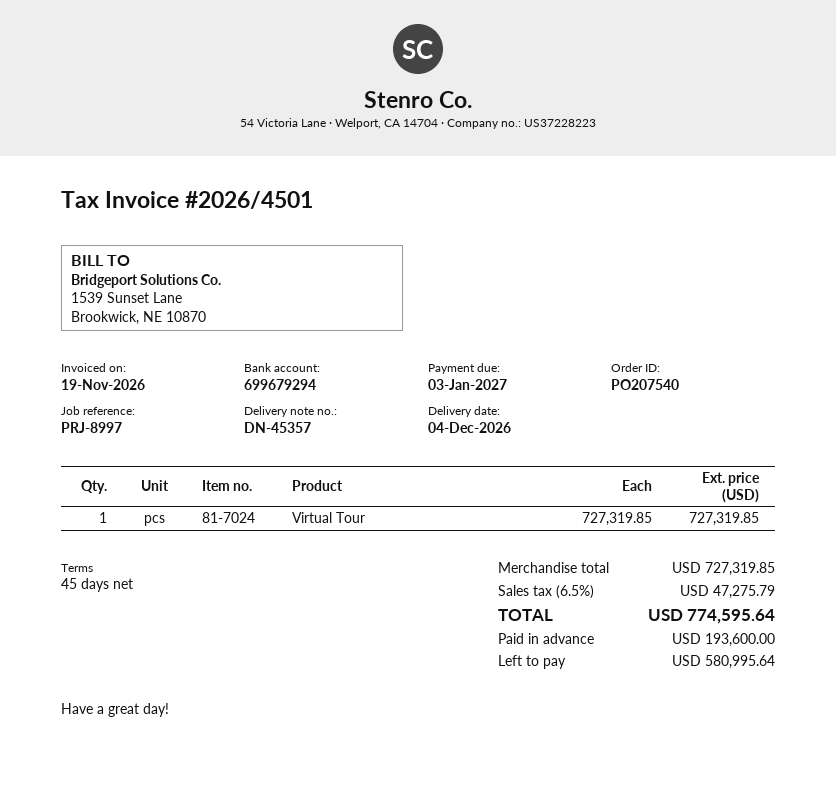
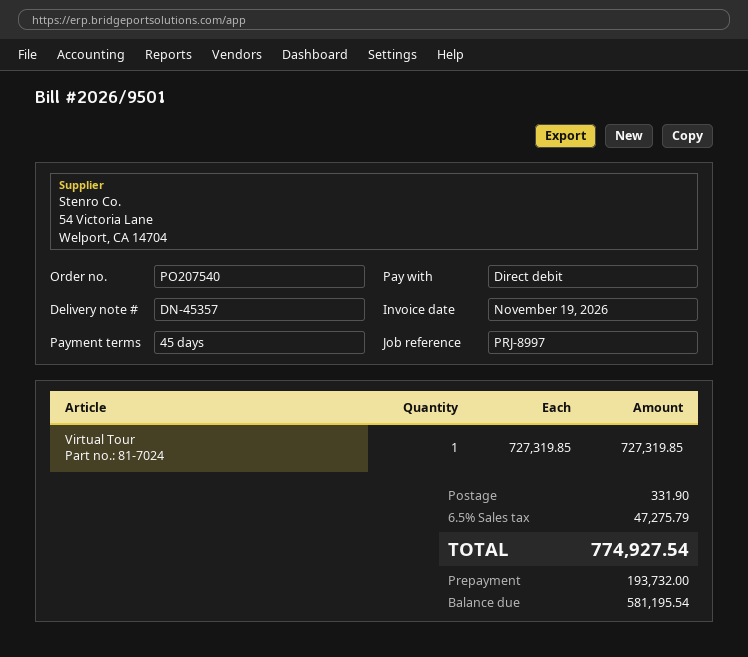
invoice number: 2026/4501 -> 2026/9501
shipping: none -> 331.90
total: 774595.64 -> 774927.54
deposit: 193600.00 -> 193732.00
balance: 580995.64 -> 581195.54

